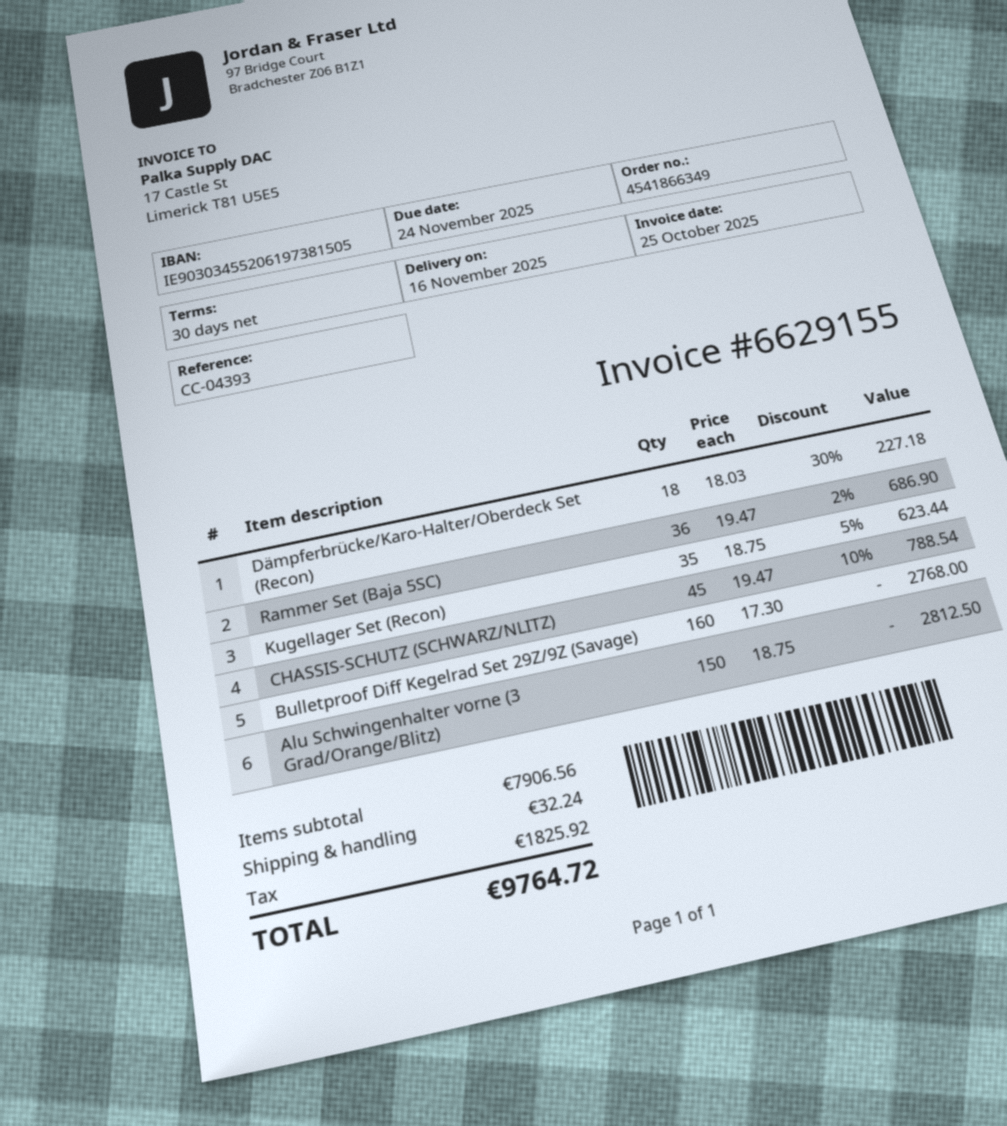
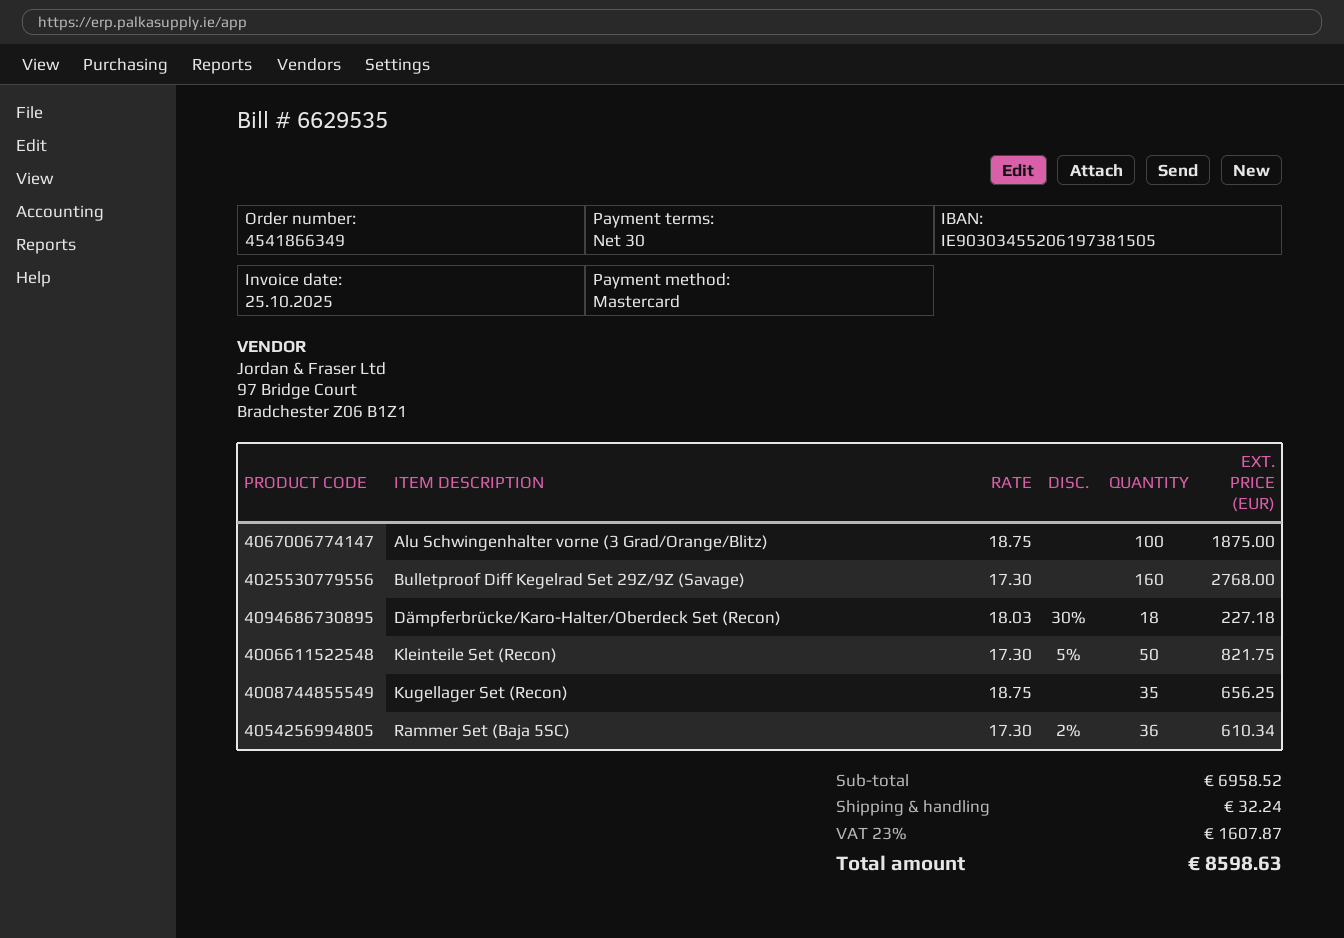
invoice number: 6629155 -> 6629535
Rammer Set (Baja 5SC): 36 x 19.47 - 2% = 686.90 -> 36 x 17.30 - 2% = 610.34
Kugellager Set (Recon): 35 x 18.75 - 5% = 623.44 -> 35 x 18.75 = 656.25
CHASSIS-SCHUTZ (SCHWARZ/NLITZ): 45 x 19.47 - 10% = 788.54 -> none
Alu Schwingenhalter vorne (3 Grad/Orange/Blitz): 150 x 18.75 = 2812.50 -> 100 x 18.75 = 1875.00
Kleinteile Set (Recon): none -> 50 x 17.30 - 5% = 821.75
subtotal: 7906.56 -> 6958.52
tax: 1825.92 -> 1607.87
total: 9764.72 -> 8598.63

